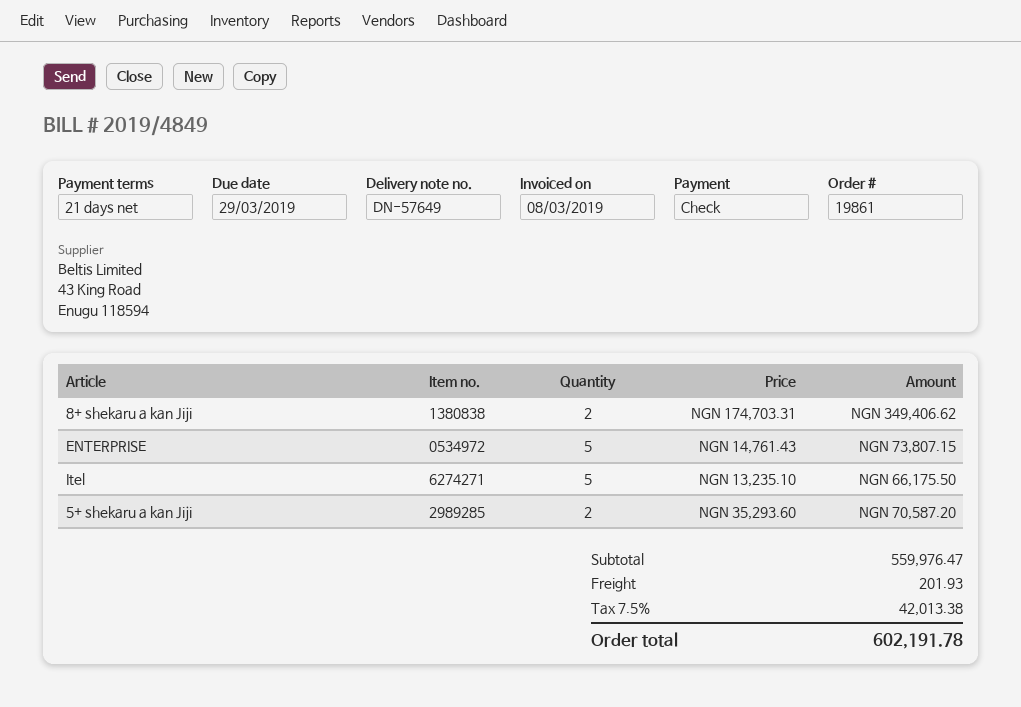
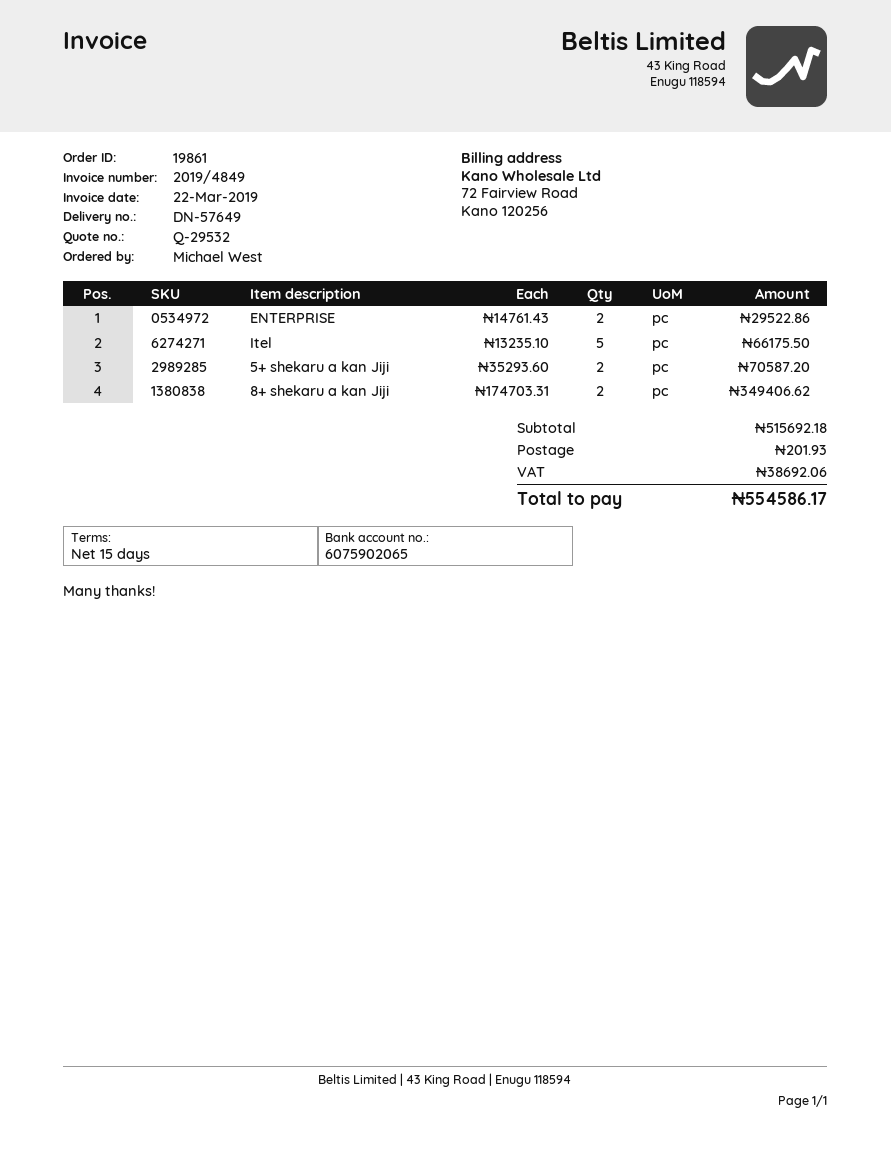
invoice date: 2019-03-08 -> 2019-03-22
payment terms: 21 days -> 15 days
ENTERPRISE: 5 x 14761.43 = 73807.15 -> 2 x 14761.43 = 29522.86
subtotal: 559976.47 -> 515692.18
tax: 42013.38 -> 38692.06
total: 602191.78 -> 554586.17

